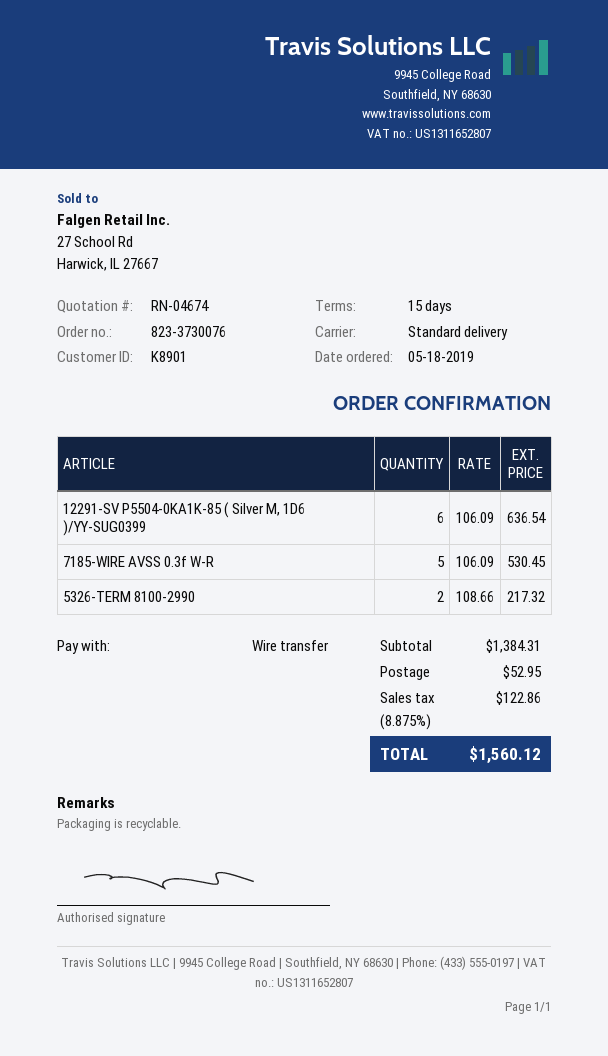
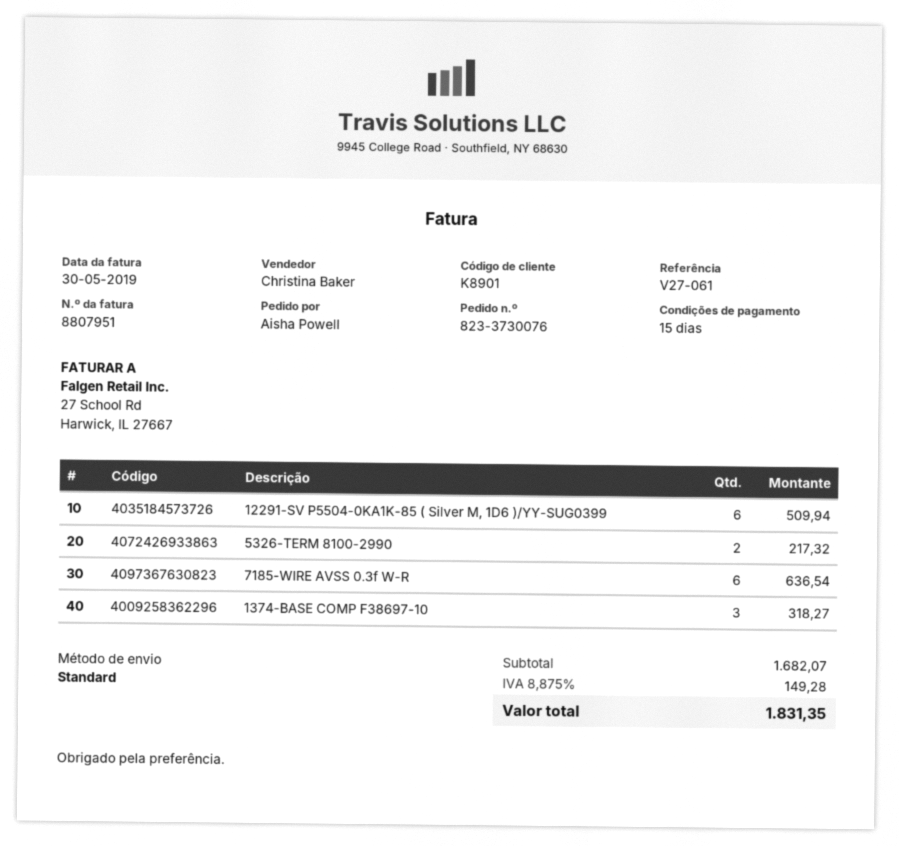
12291-SV P5504-0KA1K-85 ( Silver M, 1D6 )/YY-SUG0399: 6 for 636.54 -> 6 for 509.94
7185-WIRE AVSS 0.3f W-R: 5 for 530.45 -> 6 for 636.54
1374-BASE COMP F38697-10: none -> 3 for 318.27
subtotal: 1384.31 -> 1682.07
shipping: 52.95 -> none
tax: 8.875% = 122.86 -> 8.875% = 149.28
total: 1560.12 -> 1831.35

